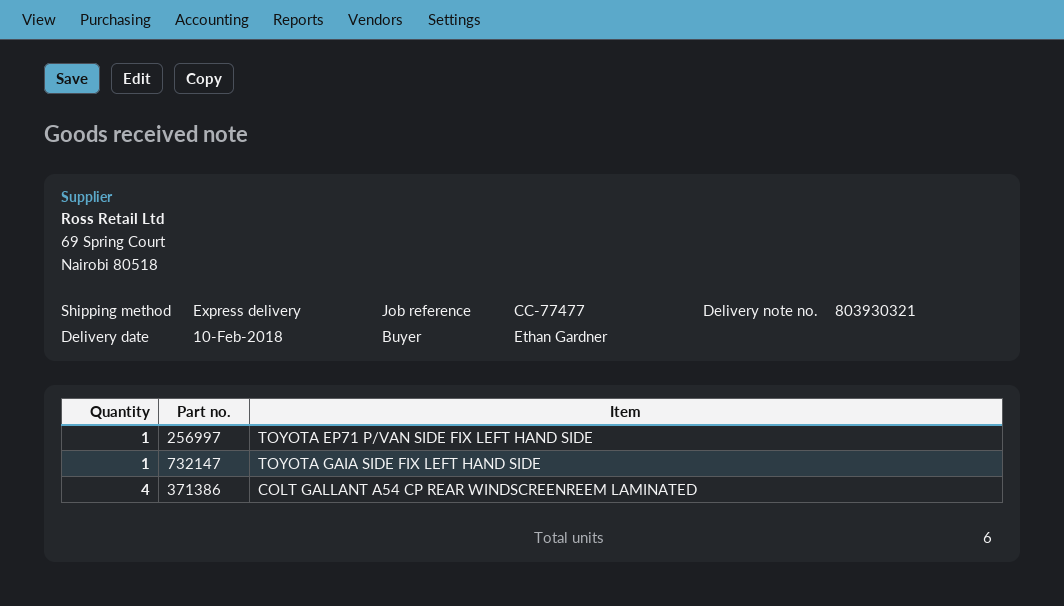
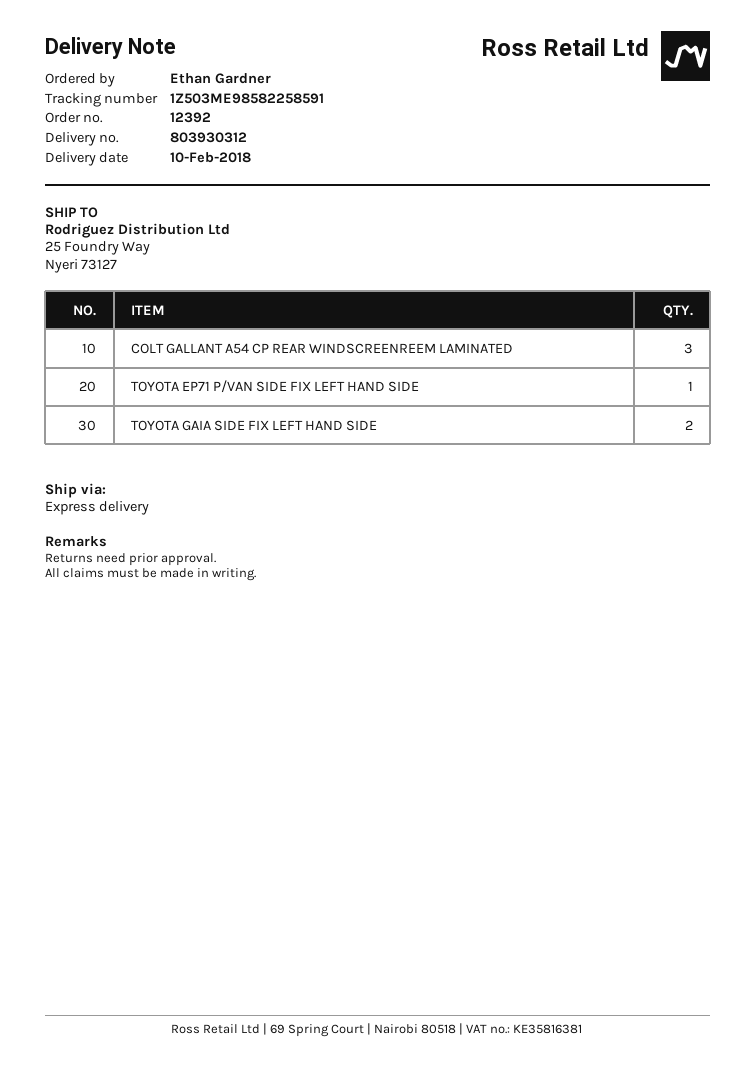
delivery note number: 803930321 -> 803930312
TOYOTA GAIA SIDE FIX LEFT HAND SIDE: 1 -> 2
COLT GALLANT A54 CP REAR WINDSCREENREEM LAMINATED: 4 -> 3

